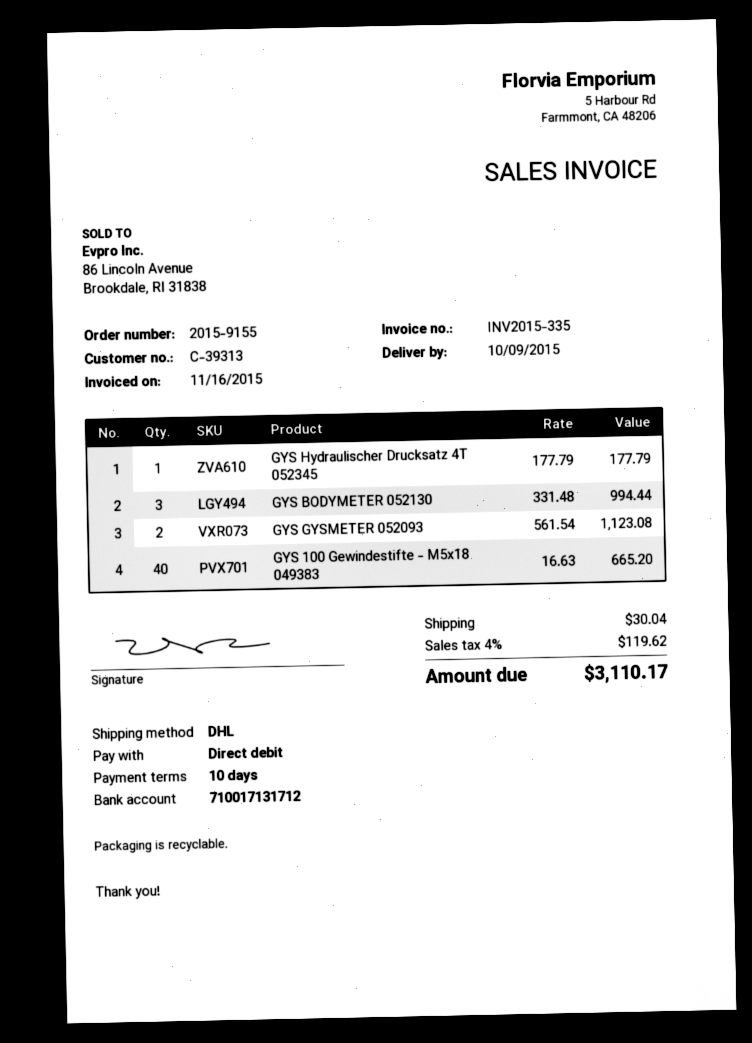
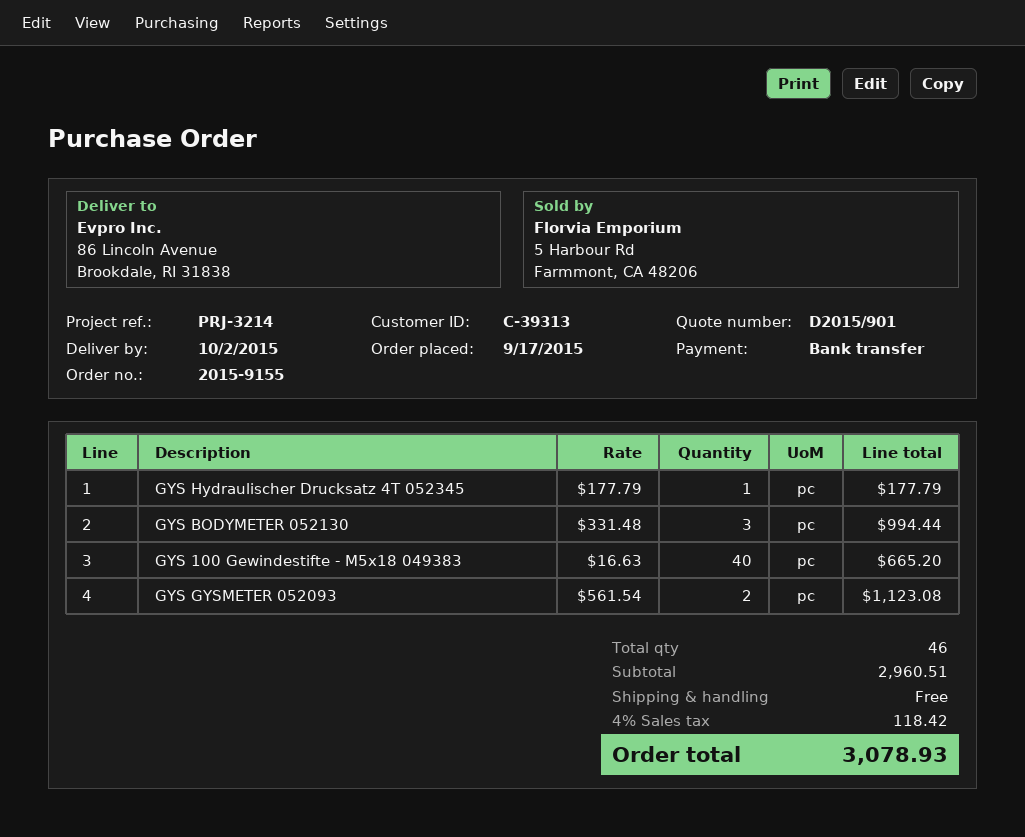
delivery date: 2015-10-09 -> 2015-10-02
payment method: direct debit -> bank transfer
shipping: 30.04 -> 0.00
tax: 4% = 119.62 -> 4% = 118.42
total: 3110.17 -> 3078.93

